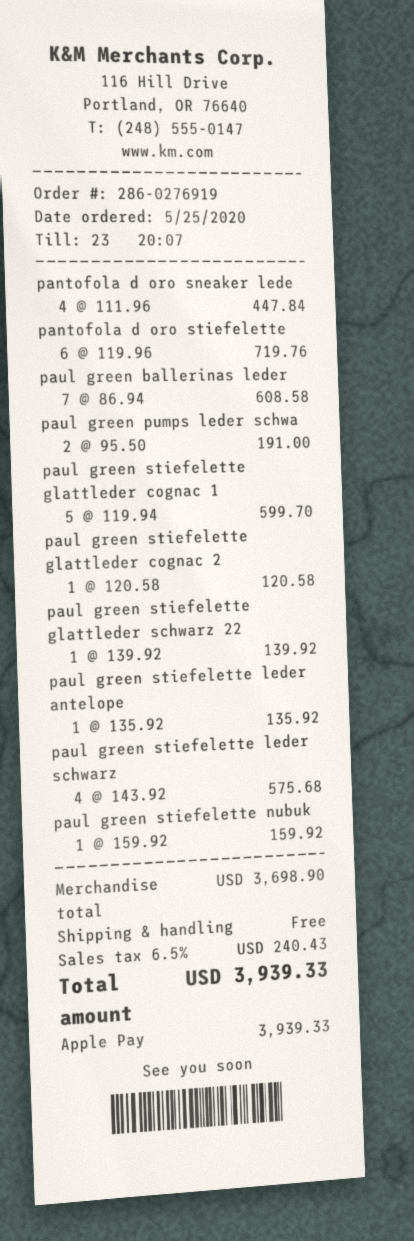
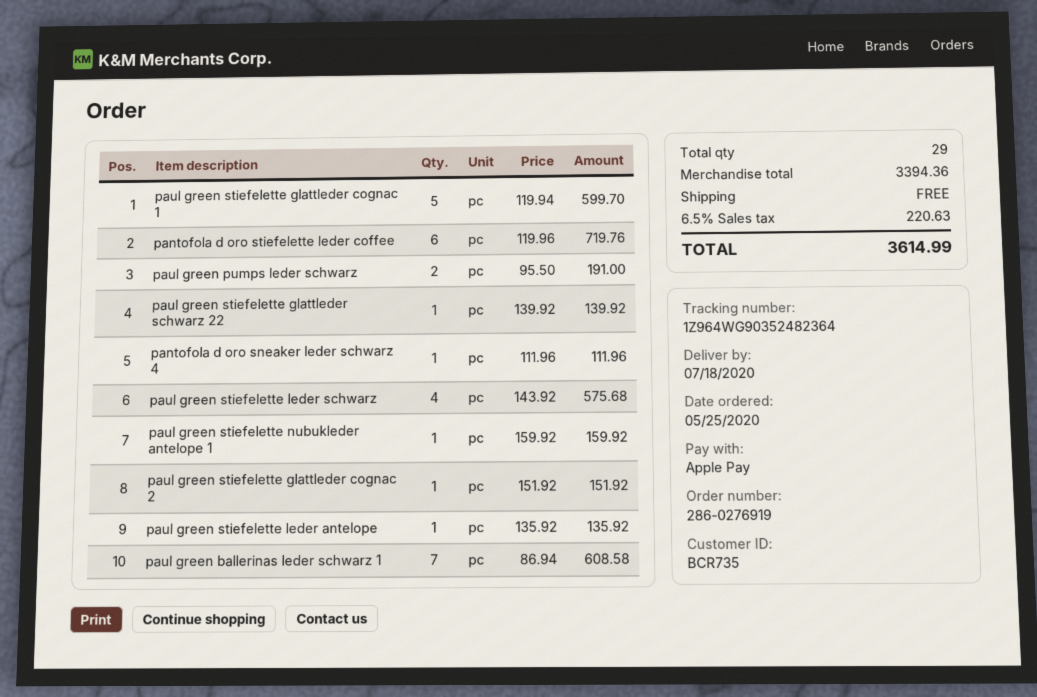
pantofola d oro sneaker lede: 4 x 111.96 = 447.84 -> 1 x 111.96 = 111.96
paul green stiefelette glattleder cognac 2: 1 x 120.58 = 120.58 -> 1 x 151.92 = 151.92
subtotal: 3698.90 -> 3394.36
tax: 6.5% = 240.43 -> 6.5% = 220.63
total: 3939.33 -> 3614.99

